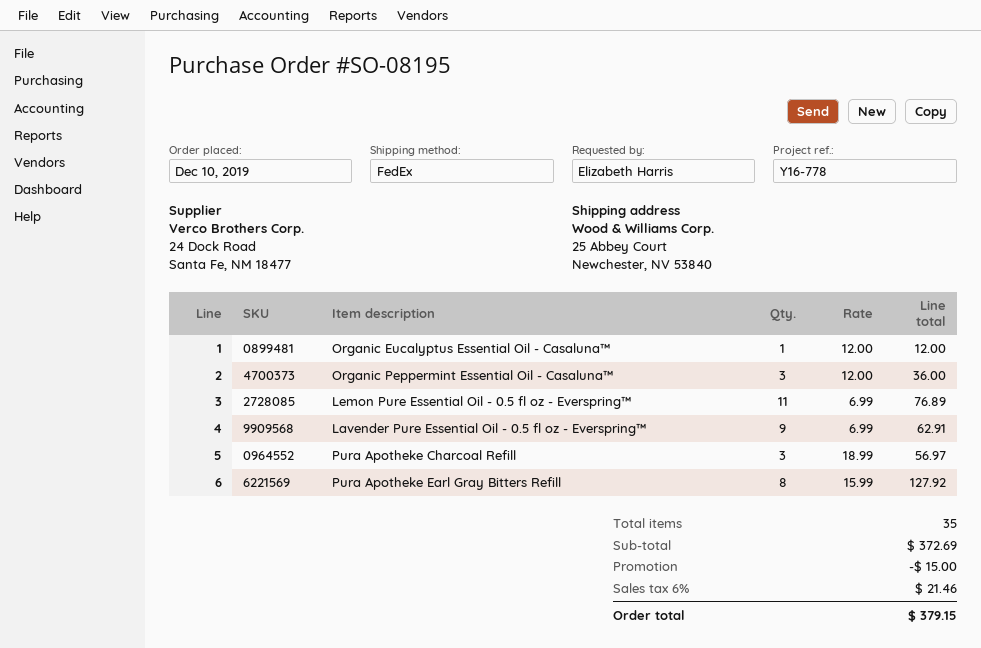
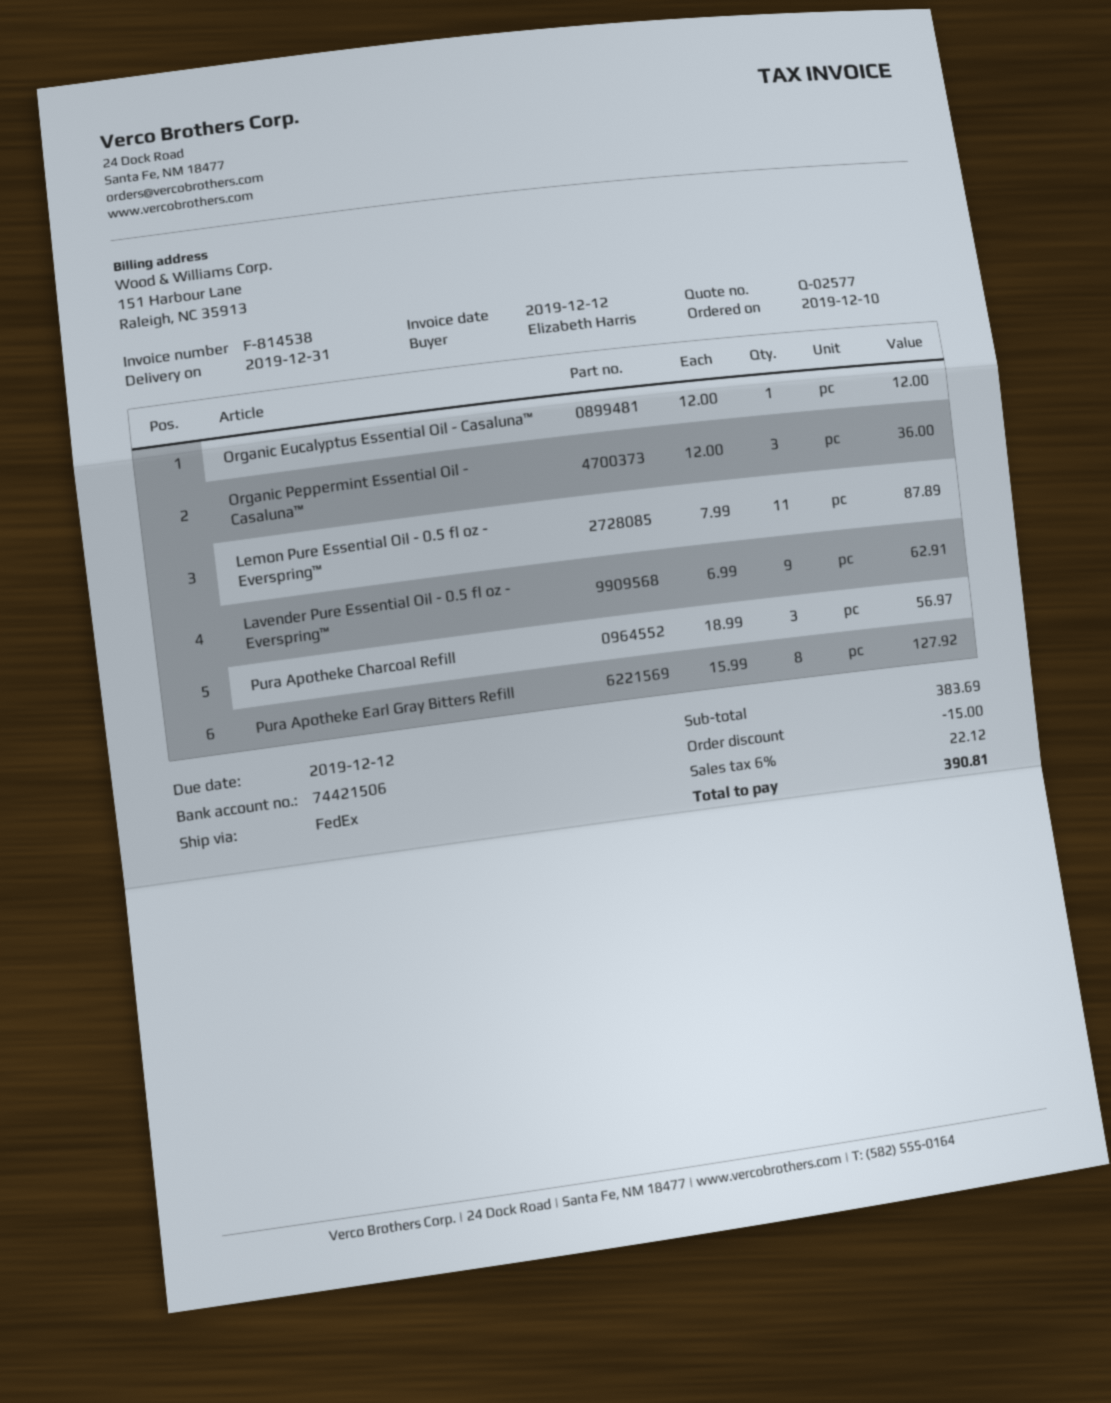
Lemon Pure Essential Oil - 0.5 fl oz - Everspring™: 11 x 6.99 = 76.89 -> 11 x 7.99 = 87.89
subtotal: 372.69 -> 383.69
tax: 6% = 21.46 -> 6% = 22.12
total: 379.15 -> 390.81

